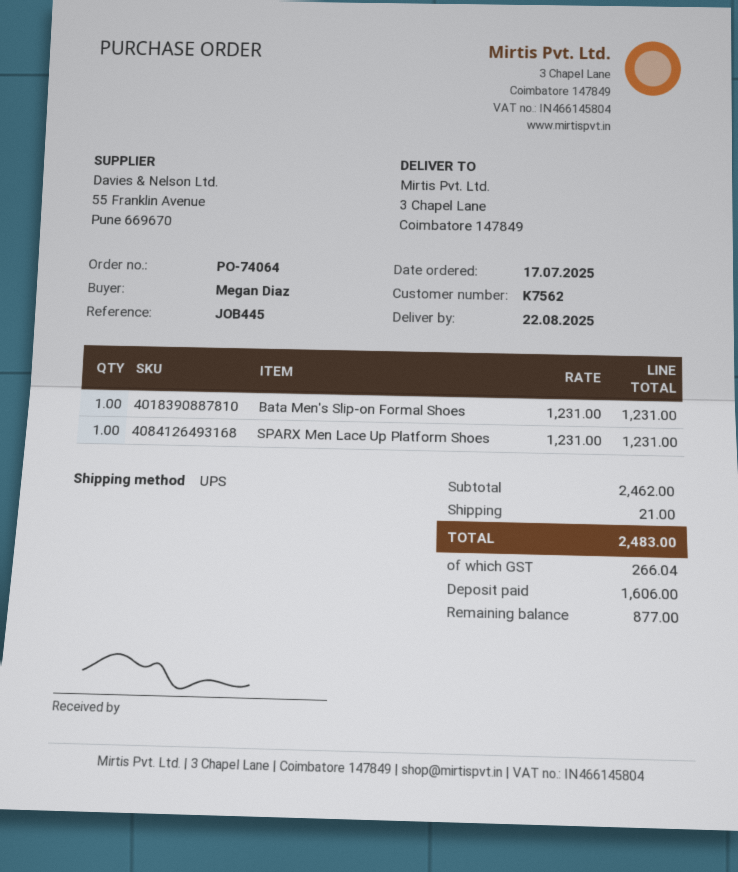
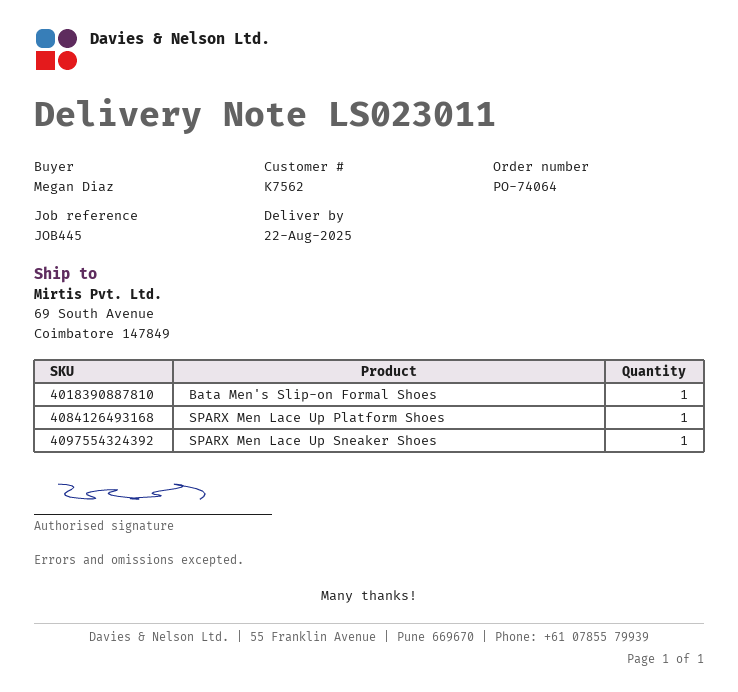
ship to: 3 Chapel Lane, Coimbatore 147849 -> 69 South Avenue, Coimbatore 147849
SPARX Men Lace Up Sneaker Shoes: none -> 1

